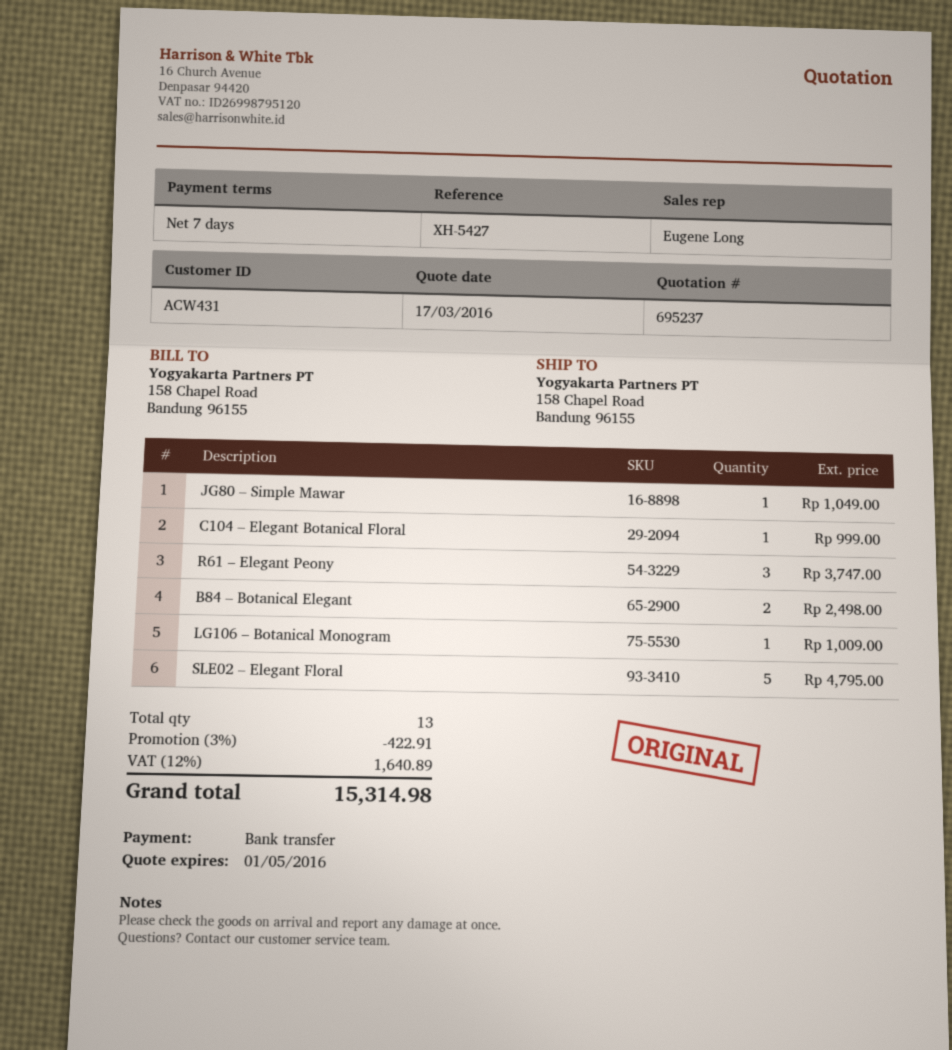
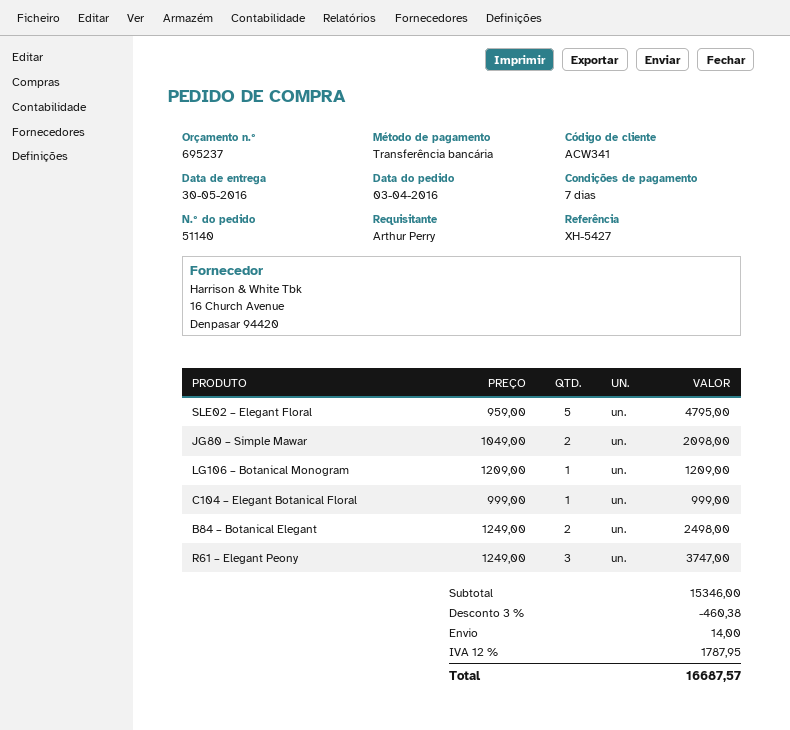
customer number: ACW431 -> ACW341
JG80 – Simple Mawar: 1 for 1049.00 -> 2 for 2098.00
LG106 – Botanical Monogram: 1 for 1009.00 -> 1 for 1209.00
discount: 3% = 422.91 -> 3% = 460.38
shipping: none -> 14.00
tax: 12% = 1640.89 -> 12% = 1787.95
total: 15314.98 -> 16687.57

